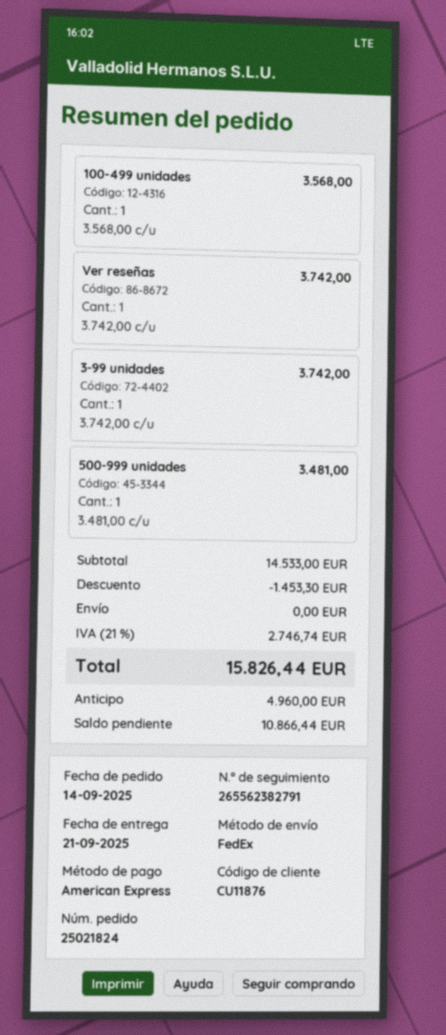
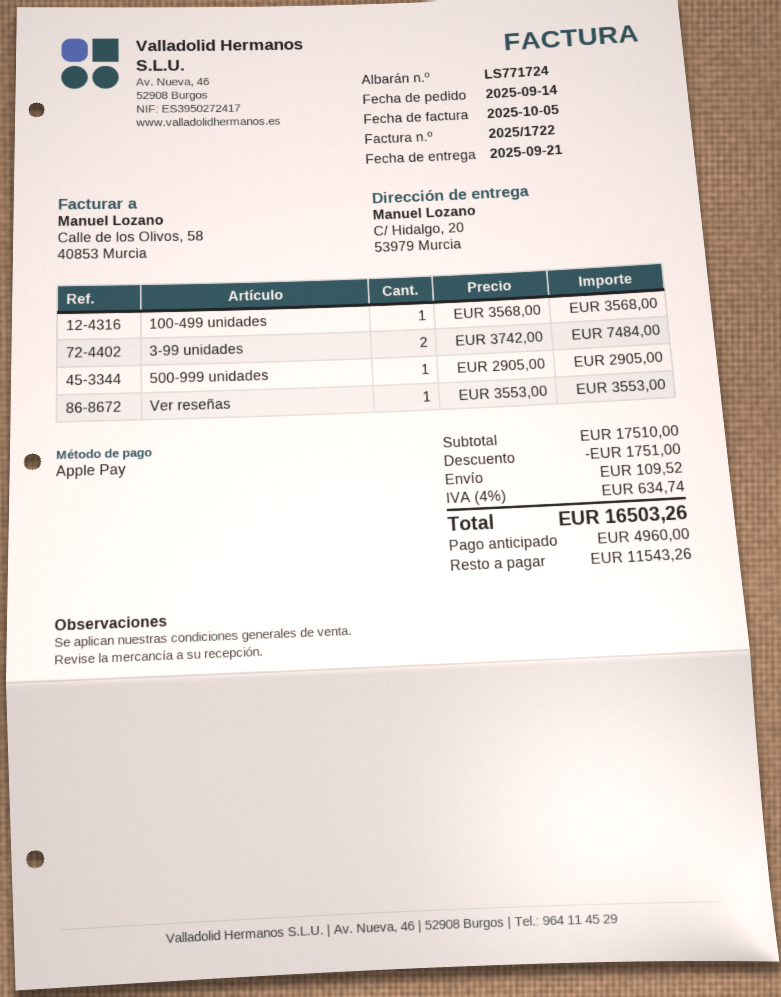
payment method: American Express -> Apple Pay
Ver reseñas: 1 x 3742.00 = 3742.00 -> 1 x 3553.00 = 3553.00
3-99 unidades: 1 x 3742.00 = 3742.00 -> 2 x 3742.00 = 7484.00
500-999 unidades: 1 x 3481.00 = 3481.00 -> 1 x 2905.00 = 2905.00
subtotal: 14533.00 -> 17510.00
discount: 1453.30 -> 1751.00
shipping: 0.00 -> 109.52
tax: 21% = 2746.74 -> 4% = 634.74
total: 15826.44 -> 16503.26
balance: 10866.44 -> 11543.26

